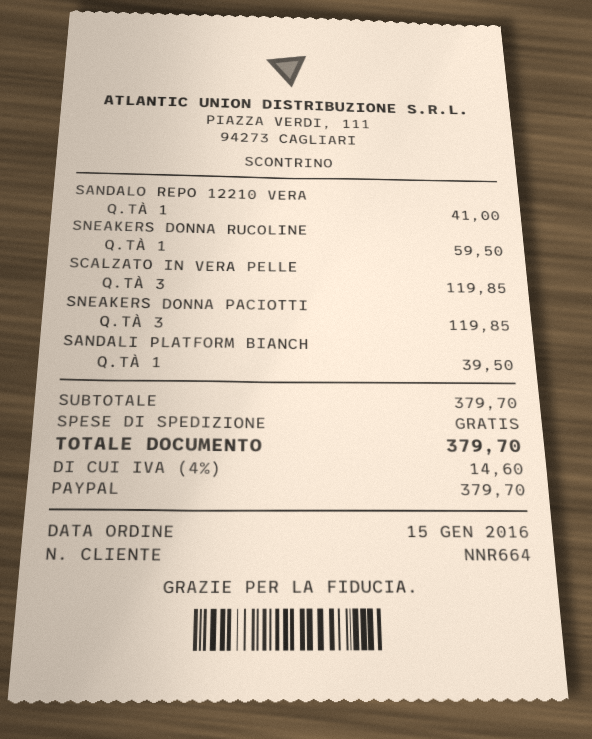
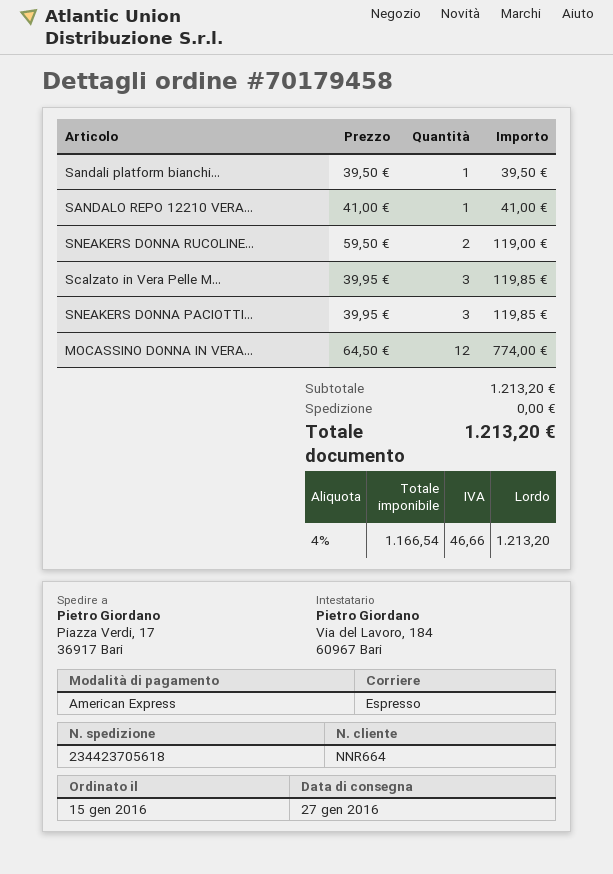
payment method: PayPal -> American Express
SNEAKERS DONNA RUCOLINE: 1 for 59.50 -> 2 for 119.00
MOCASSINO DONNA IN VERA...: none -> 12 for 774.00
subtotal: 379.70 -> 1213.20
tax: 4% = 14.60 -> 4% = 46.66
total: 379.70 -> 1213.20

